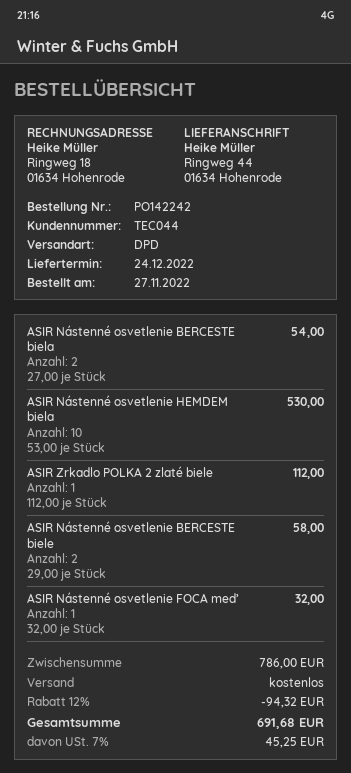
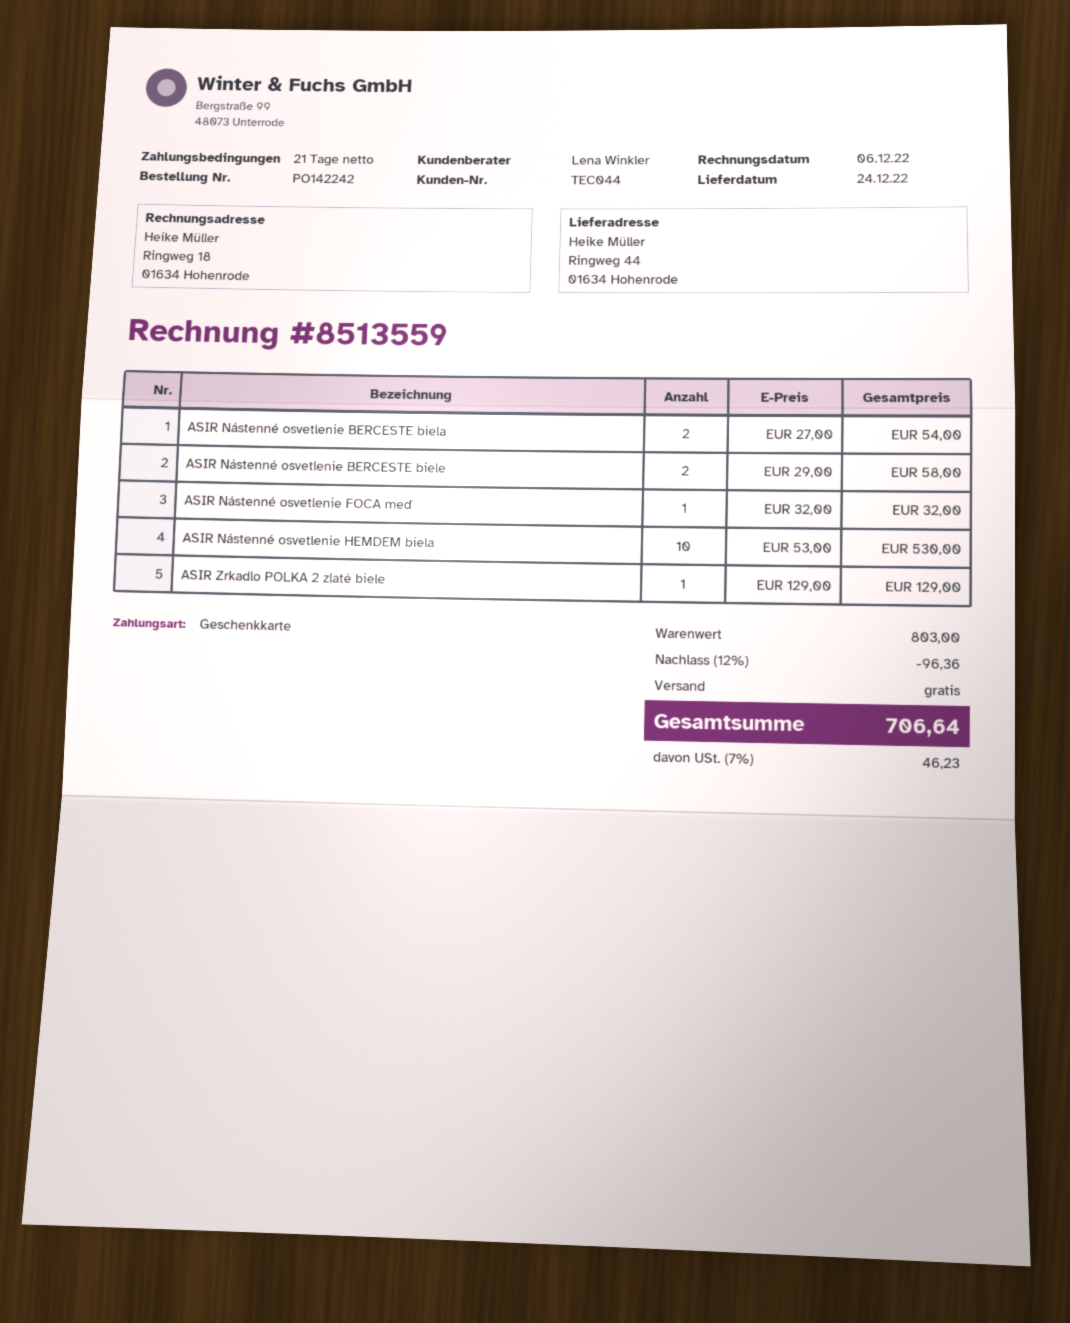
ASIR Zrkadlo POLKA 2 zlaté biele: 1 x 112.00 = 112.00 -> 1 x 129.00 = 129.00
subtotal: 786.00 -> 803.00
discount: 12% = 94.32 -> 12% = 96.36
tax: 7% = 45.25 -> 7% = 46.23
total: 691.68 -> 706.64

